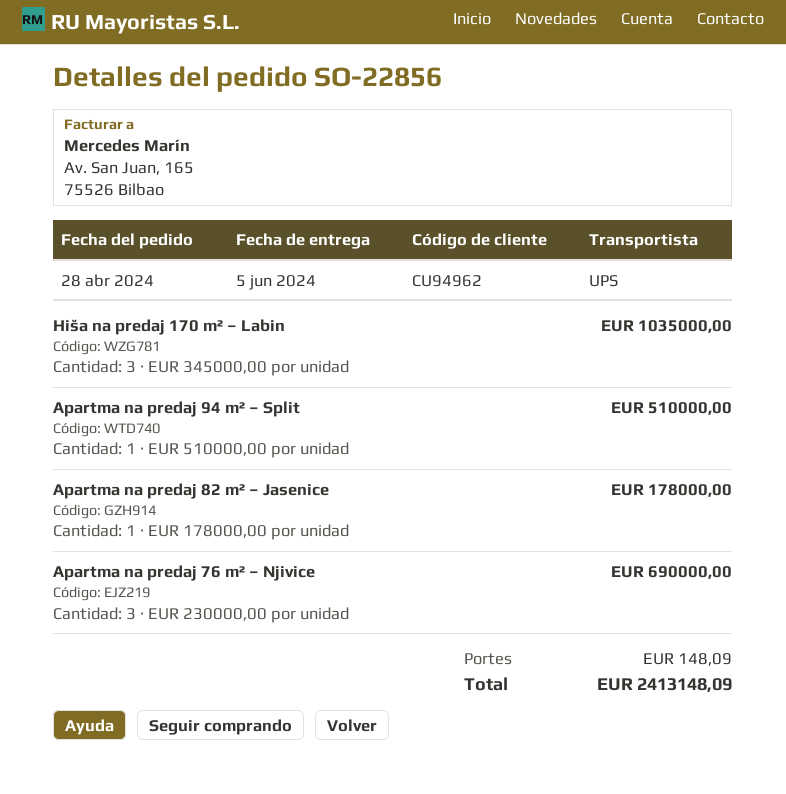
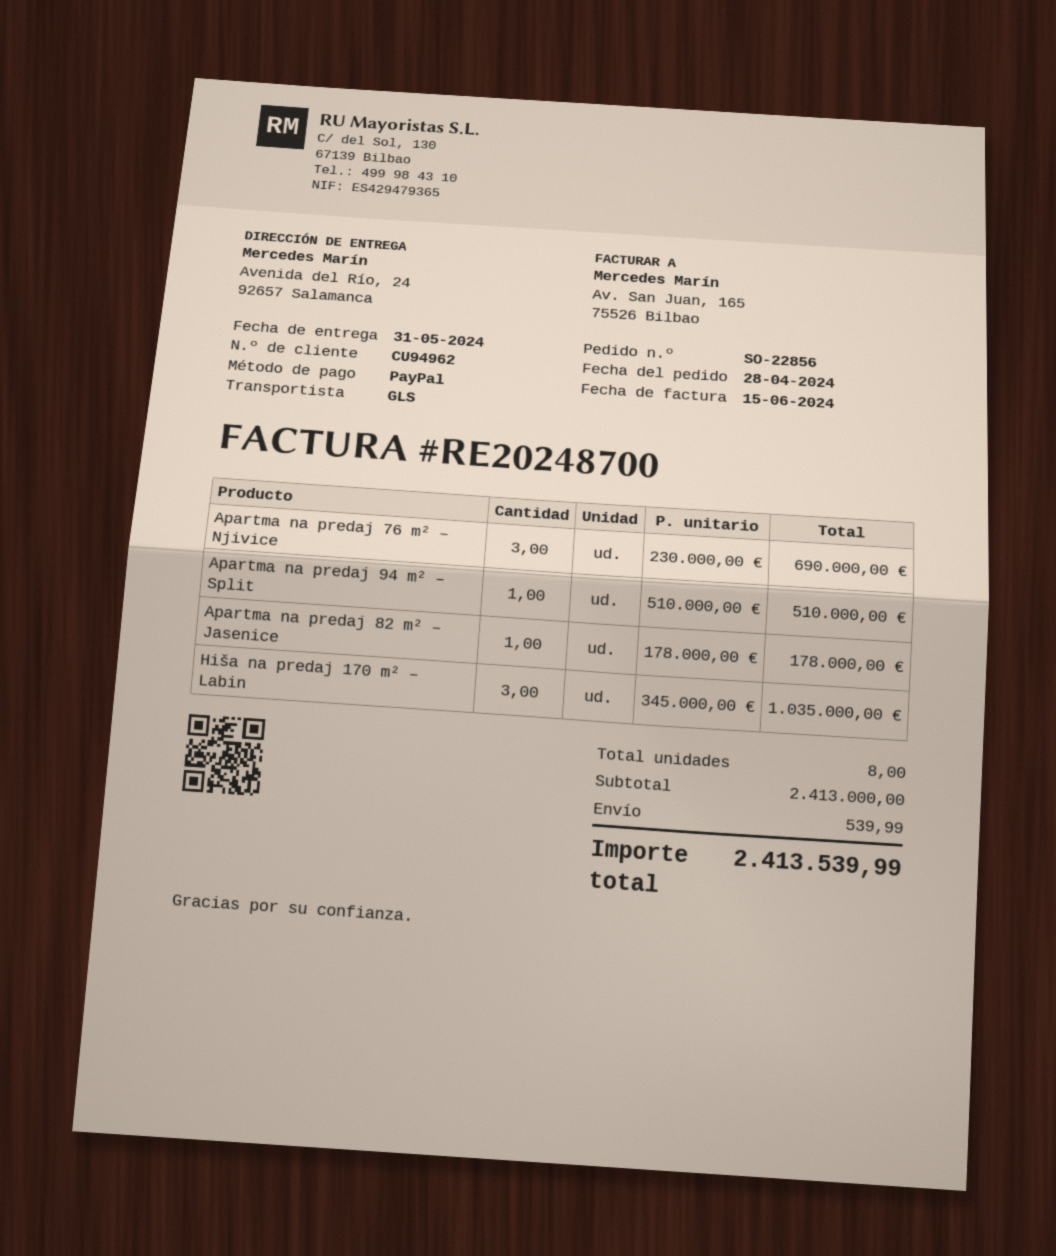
delivery date: 2024-06-05 -> 2024-05-31
shipping method: UPS -> GLS
shipping: 148.09 -> 539.99
total: 2413148.09 -> 2413539.99

